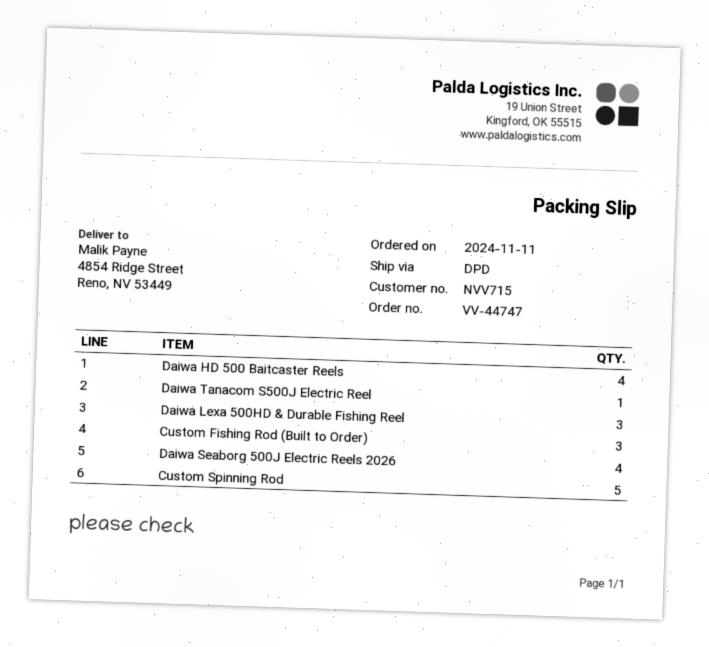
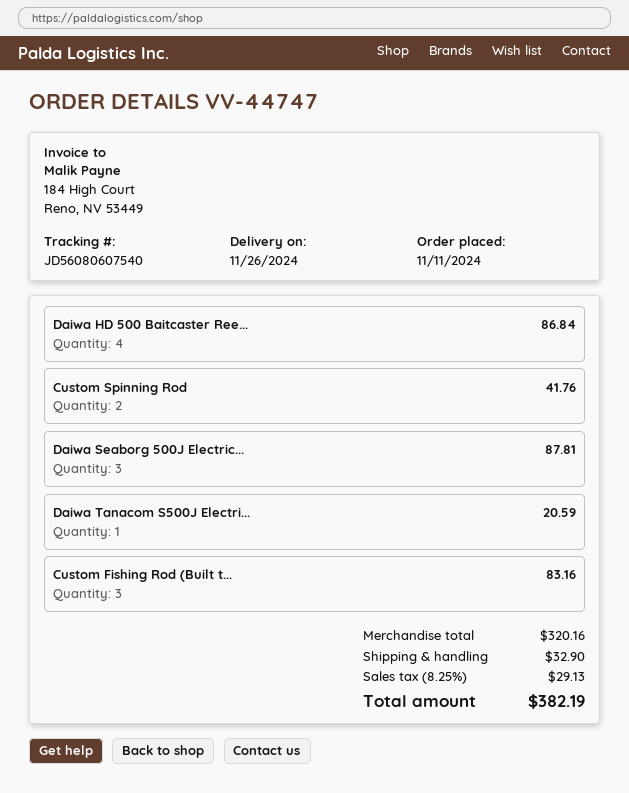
Daiwa Lexa 500HD & Durable Fishing Reel: 3 -> none
Daiwa Seaborg 500J Electric Reels 2026: 4 -> 3
Custom Spinning Rod: 5 -> 2

